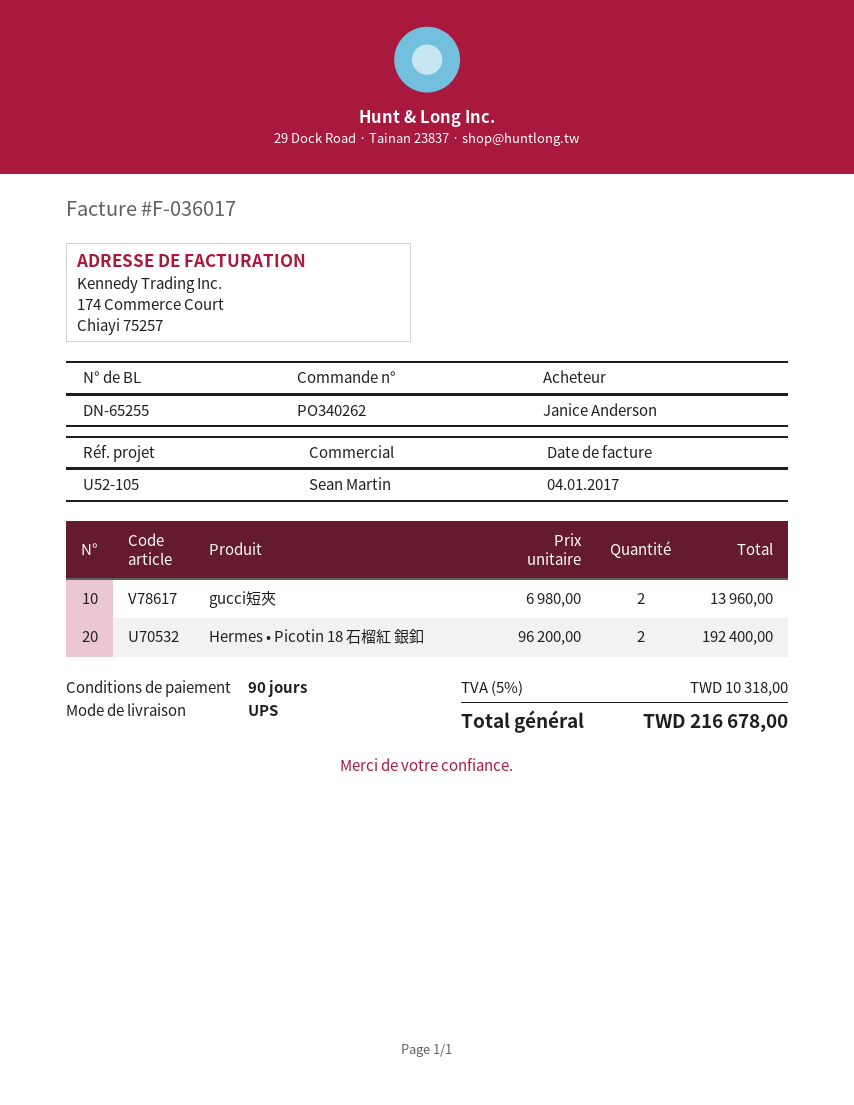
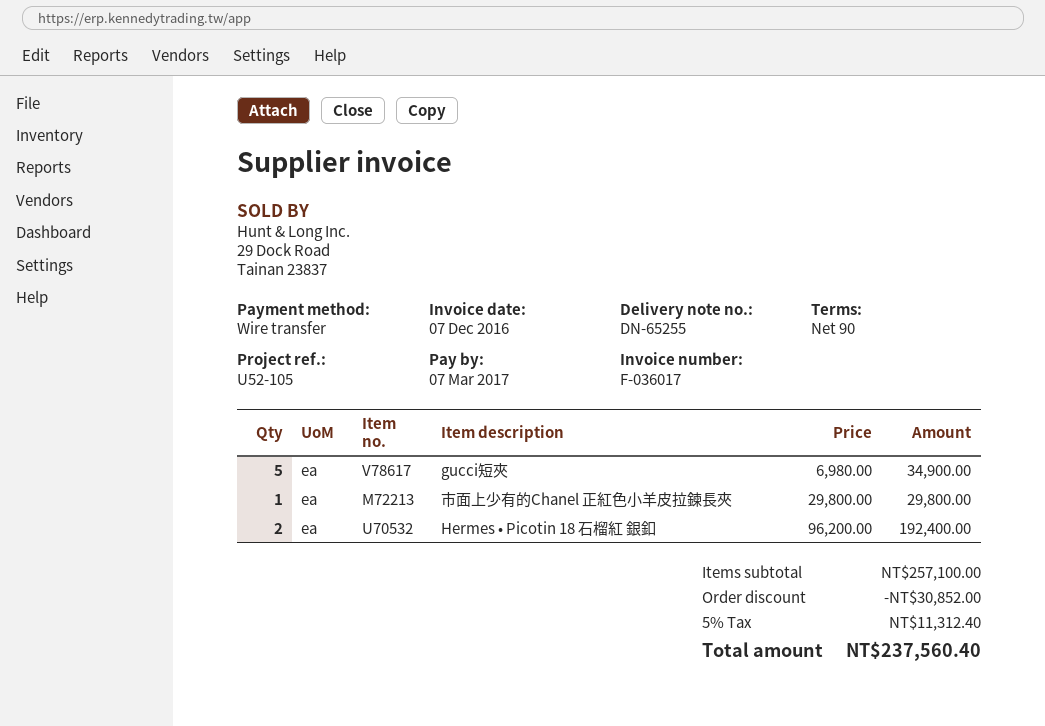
invoice date: 2017-01-04 -> 2016-12-07
gucci短夾: 2 x 6980.00 = 13960.00 -> 5 x 6980.00 = 34900.00
市面上少有的Chanel 正紅色小羊皮拉鍊長夾: none -> 1 x 29800.00 = 29800.00
discount: none -> 30852.00
tax: 5% = 10318.00 -> 5% = 11312.40
total: 216678.00 -> 237560.40

